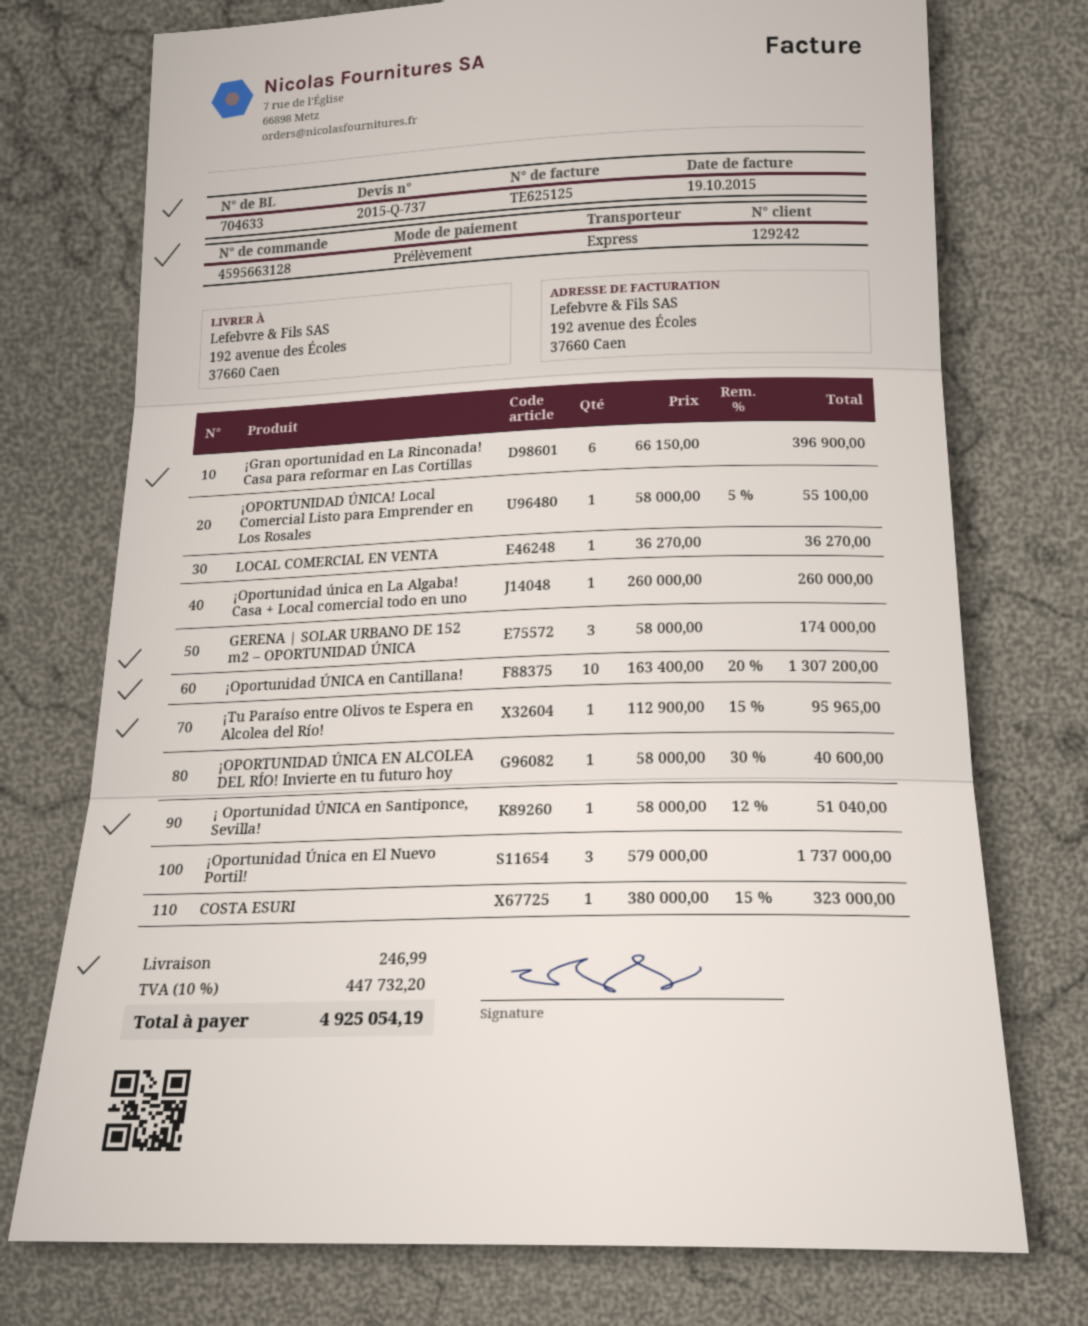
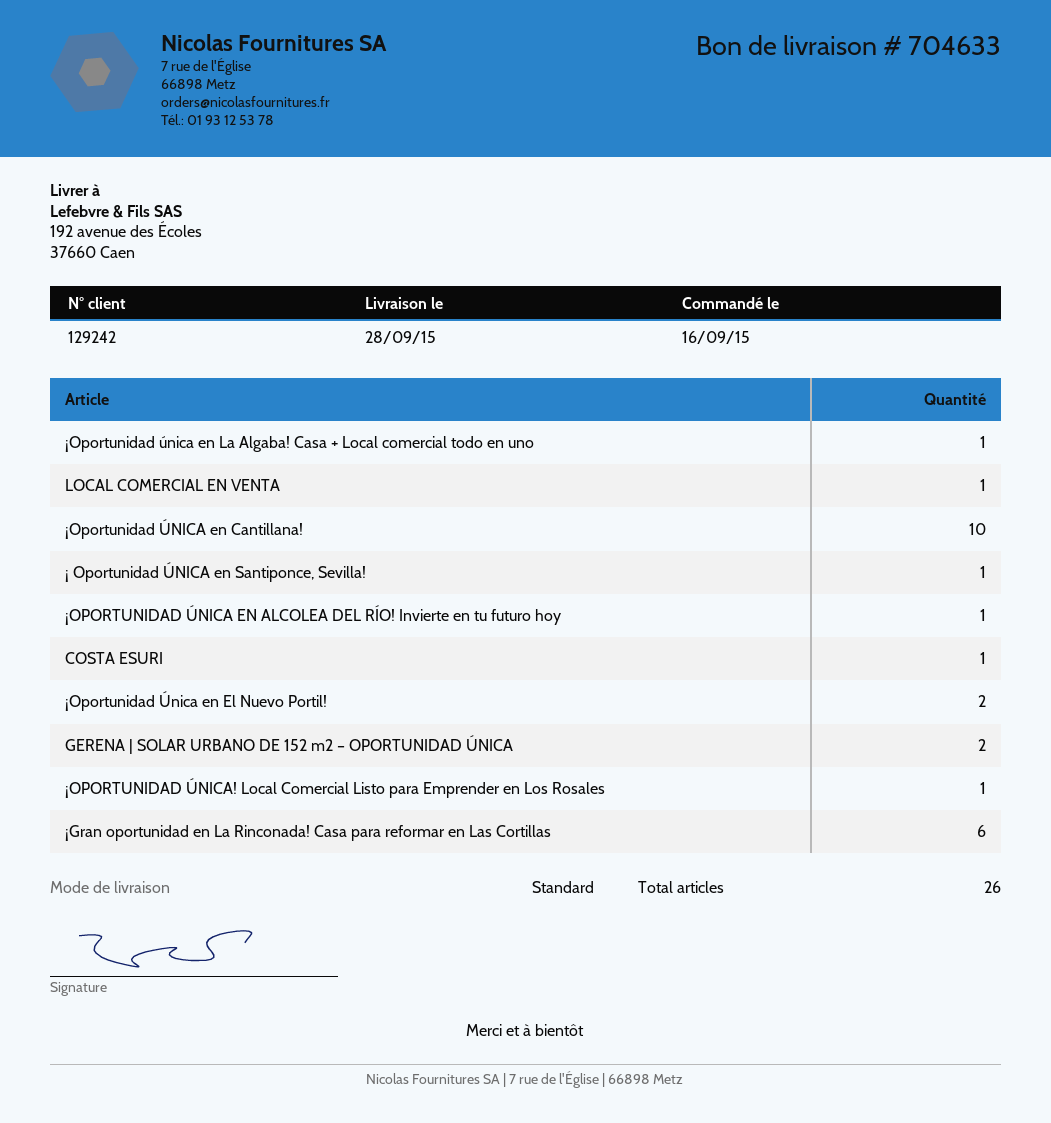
shipping method: express -> standard
GERENA | SOLAR URBANO DE 152 m2 – OPORTUNIDAD ÚNICA: 3 -> 2
¡Tu Paraíso entre Olivos te Espera en Alcolea del Río!: 1 -> none
¡Oportunidad Única en El Nuevo Portil!: 3 -> 2

